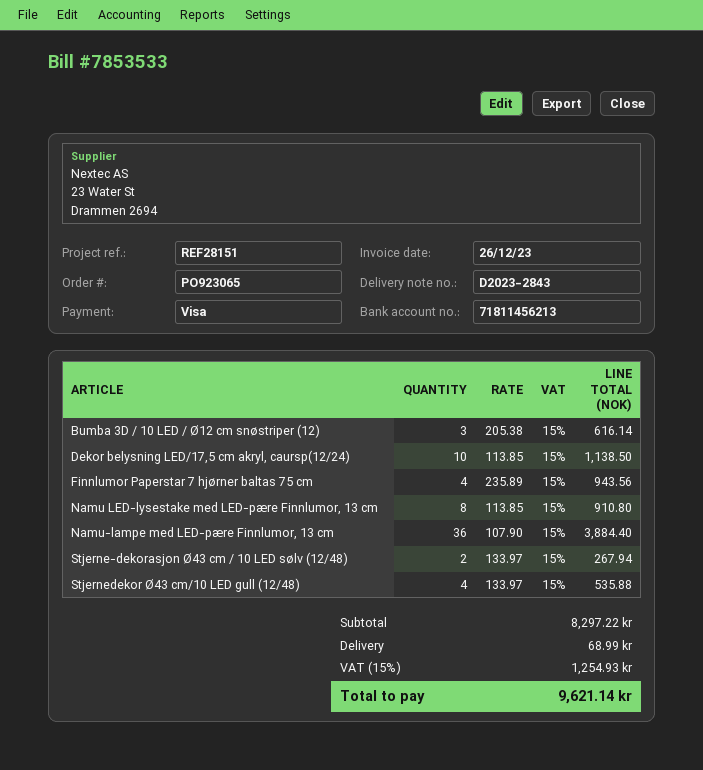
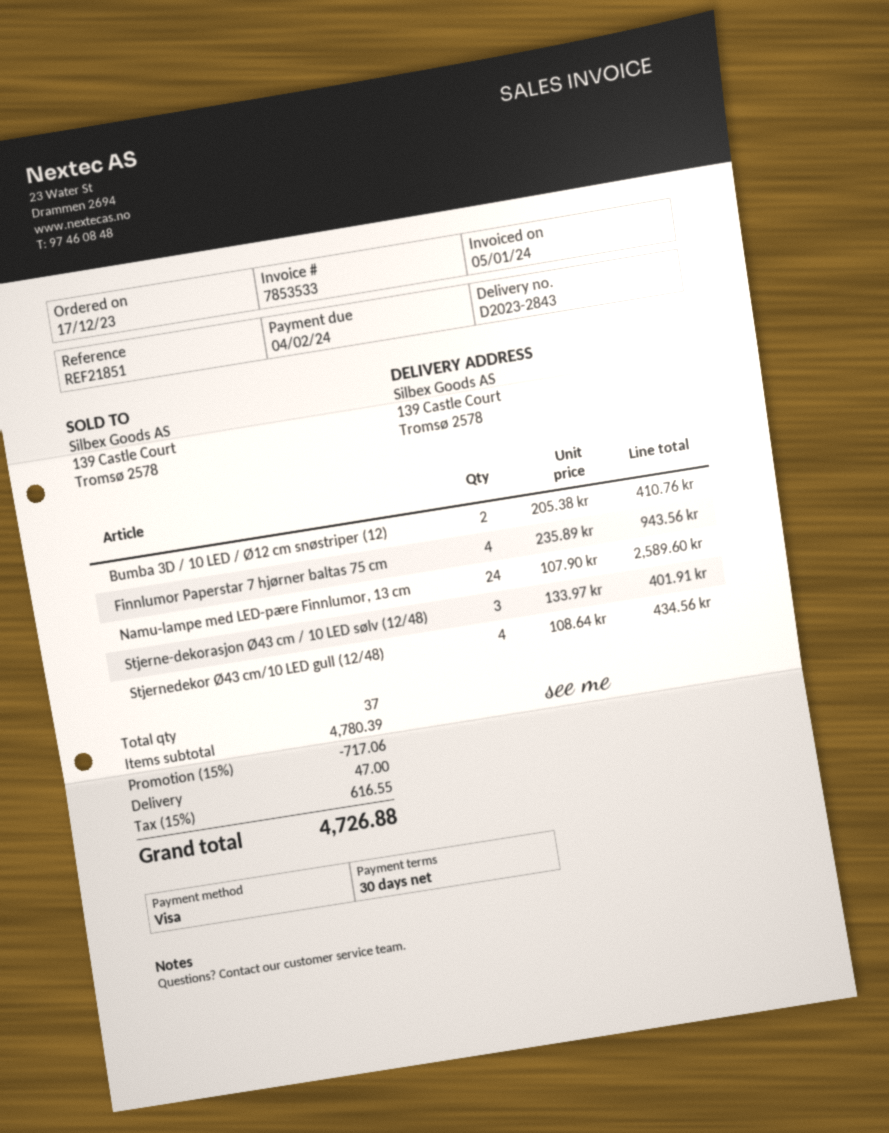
invoice date: 2023-12-26 -> 2024-01-05
reference: REF28151 -> REF21851
Bumba 3D / 10 LED / Ø12 cm snøstriper (12): 3 x 205.38 = 616.14 -> 2 x 205.38 = 410.76
Dekor belysning LED/17,5 cm akryl, caursp(12/24): 10 x 113.85 = 1138.50 -> none
Namu LED-lysestake med LED-pære Finnlumor, 13 cm: 8 x 113.85 = 910.80 -> none
Namu-lampe med LED-pære Finnlumor, 13 cm: 36 x 107.90 = 3884.40 -> 24 x 107.90 = 2589.60
Stjerne-dekorasjon Ø43 cm / 10 LED sølv (12/48): 2 x 133.97 = 267.94 -> 3 x 133.97 = 401.91
Stjernedekor Ø43 cm/10 LED gull (12/48): 4 x 133.97 = 535.88 -> 4 x 108.64 = 434.56
subtotal: 8297.22 -> 4780.39
discount: none -> 15% = 717.06
shipping: 68.99 -> 47.00
tax: 15% = 1254.93 -> 15% = 616.55
total: 9621.14 -> 4726.88

